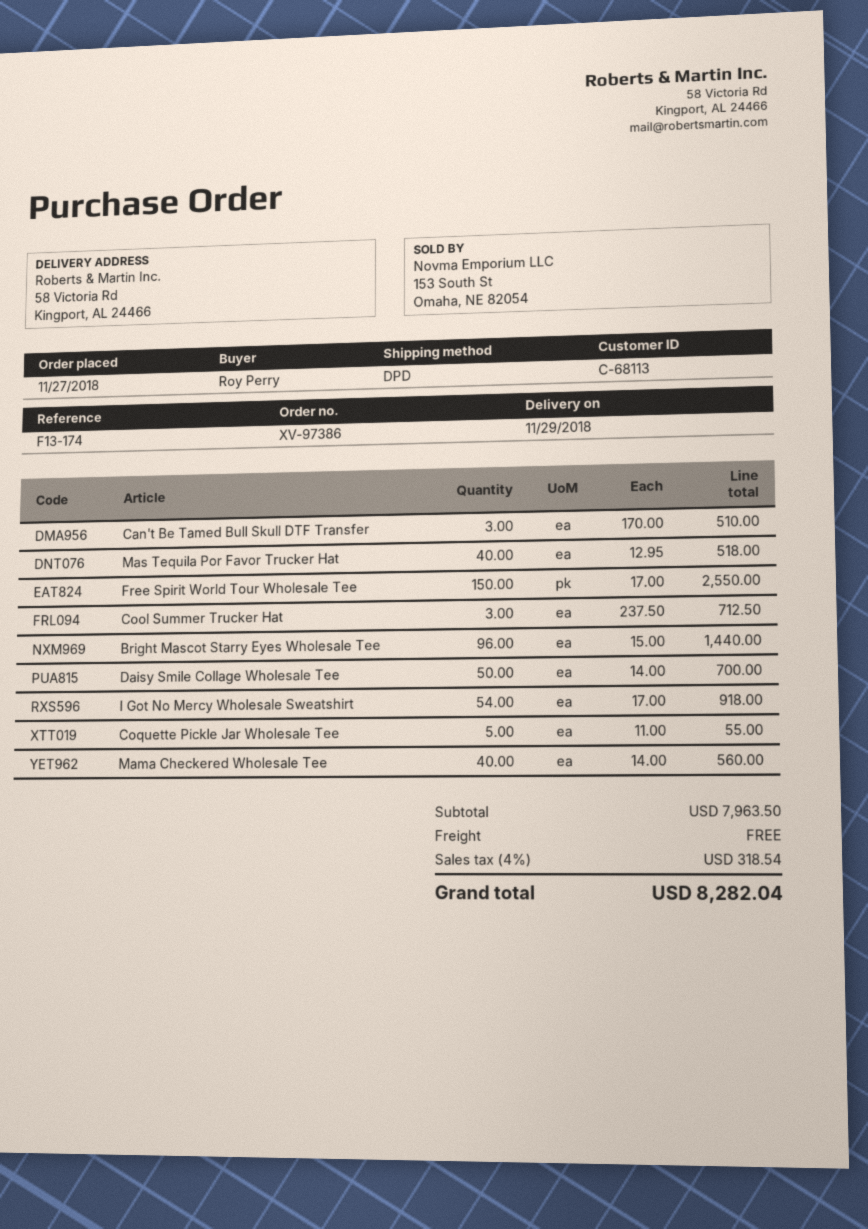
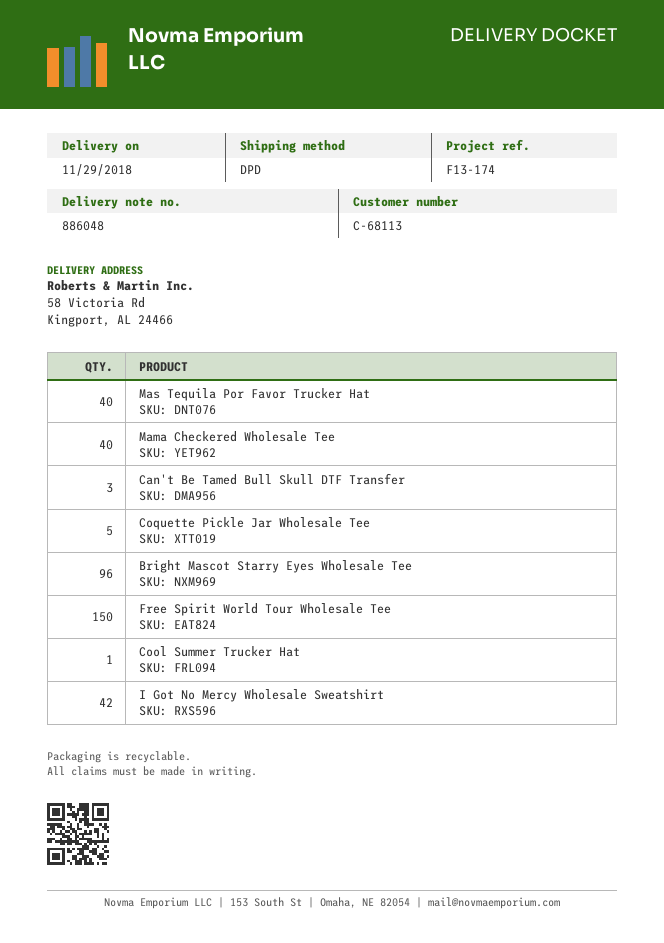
Cool Summer Trucker Hat: 3 -> 1
Daisy Smile Collage Wholesale Tee: 50 -> none
I Got No Mercy Wholesale Sweatshirt: 54 -> 42

